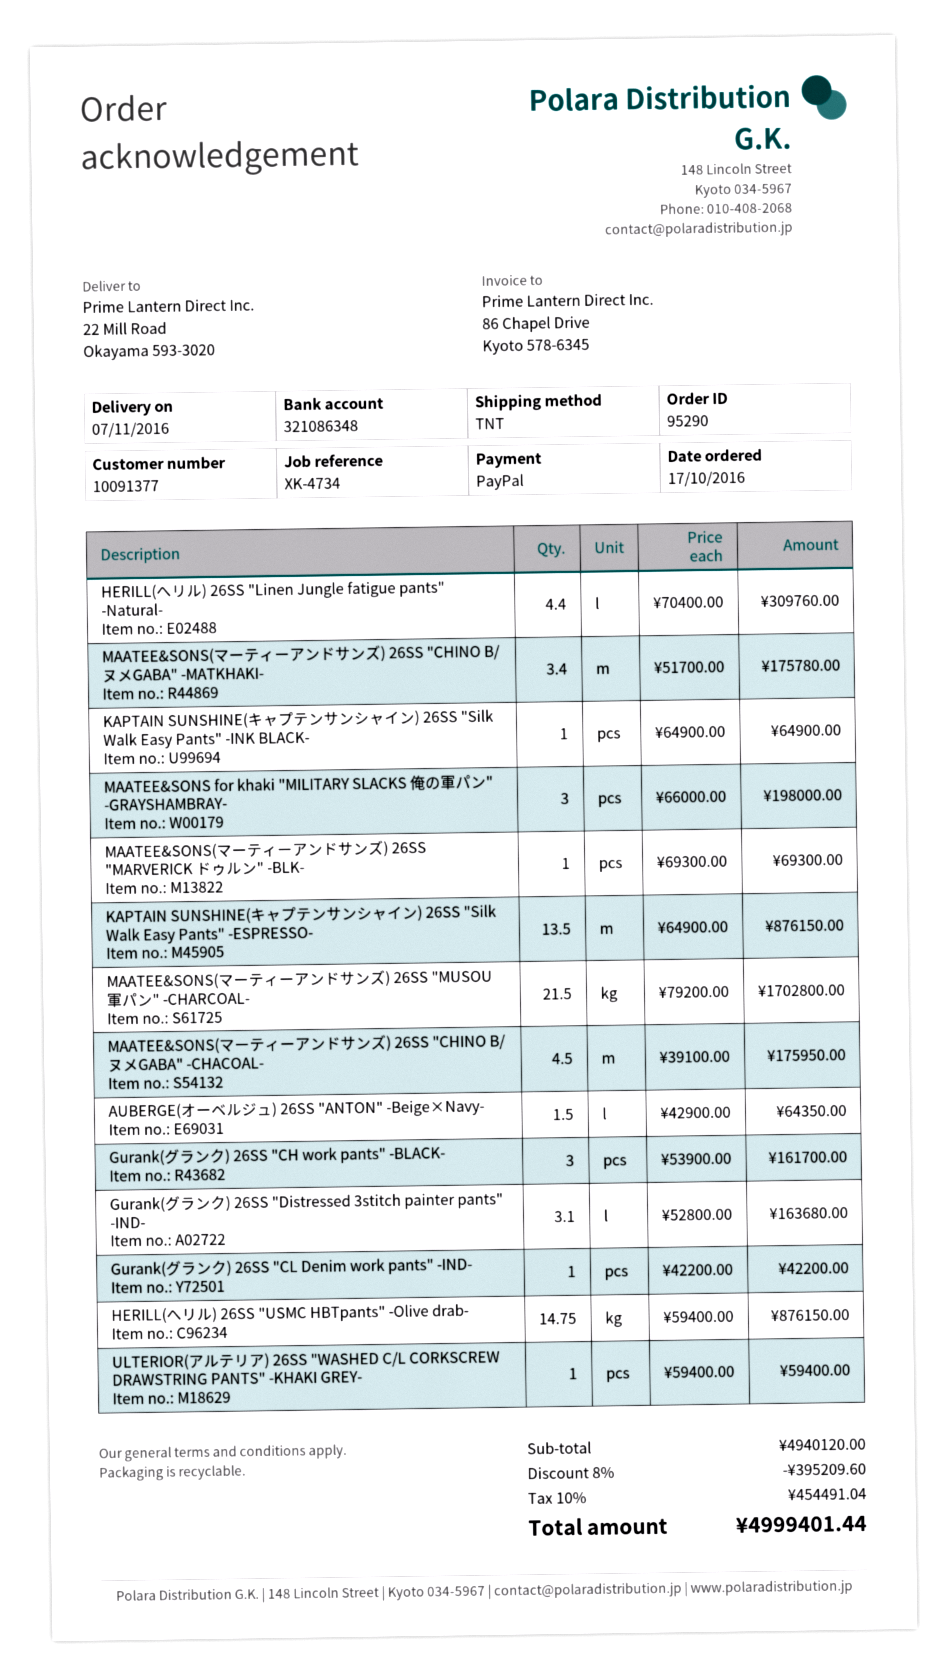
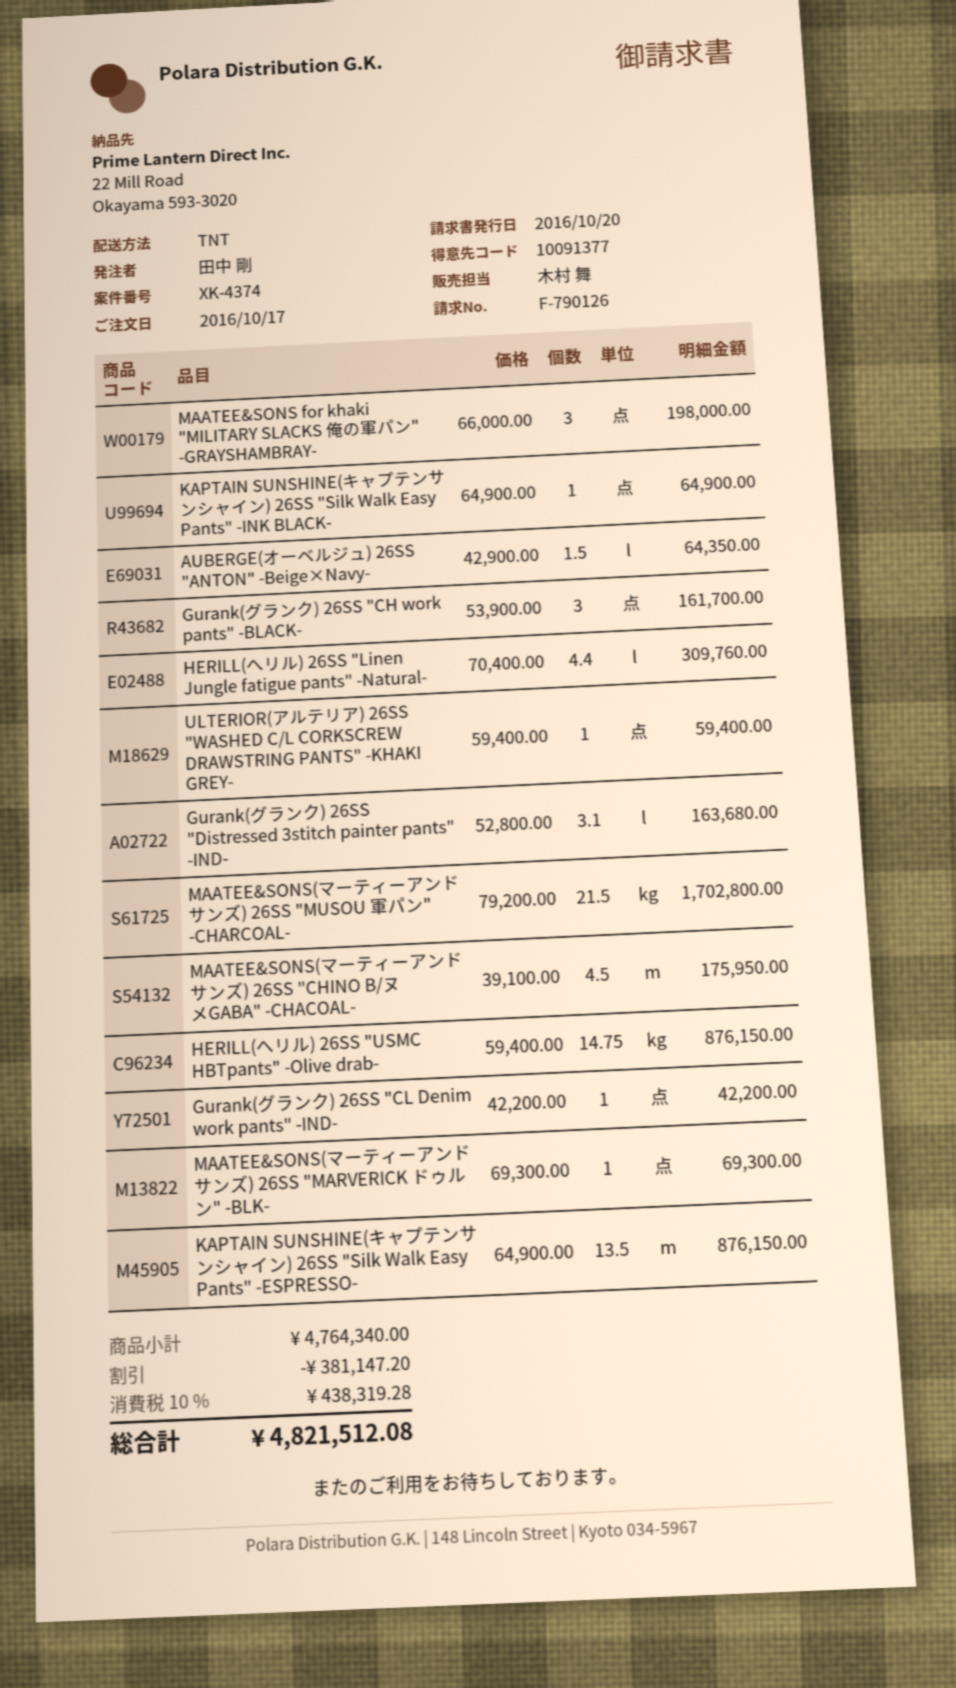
reference: XK-4734 -> XK-4374
MAATEE&SONS(マーティーアンドサンズ) 26SS "CHINO B/ヌメGABA" -MATKHAKI-: 3.4 x 51700.00 = 175780.00 -> none
subtotal: 4940120.00 -> 4764340.00
discount: 395209.60 -> 381147.20
tax: 10% = 454491.04 -> 10% = 438319.28
total: 4999401.44 -> 4821512.08

